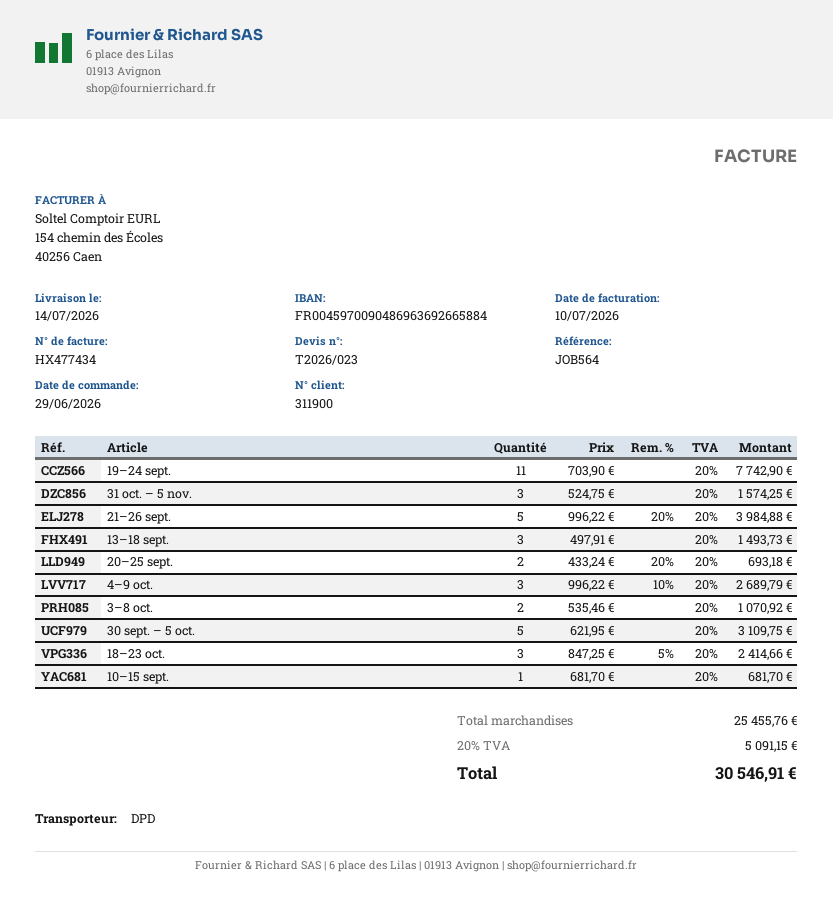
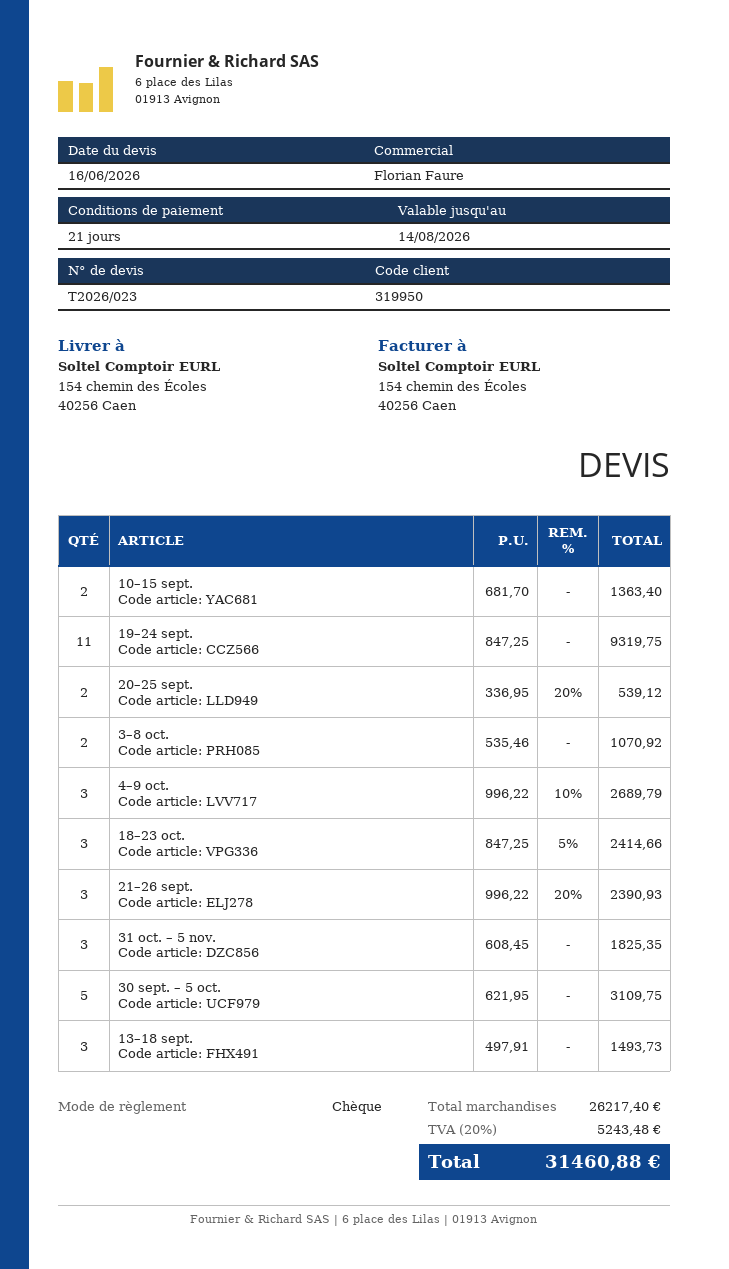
customer number: 311900 -> 319950
19–24 sept.: 11 x 703.90 = 7742.90 -> 11 x 847.25 = 9319.75
31 oct. – 5 nov.: 3 x 524.75 = 1574.25 -> 3 x 608.45 = 1825.35
21–26 sept.: 5 x 996.22 - 20% = 3984.88 -> 3 x 996.22 - 20% = 2390.93
20–25 sept.: 2 x 433.24 - 20% = 693.18 -> 2 x 336.95 - 20% = 539.12
10–15 sept.: 1 x 681.70 = 681.70 -> 2 x 681.70 = 1363.40
subtotal: 25455.76 -> 26217.40
tax: 20% = 5091.15 -> 20% = 5243.48
total: 30546.91 -> 31460.88

